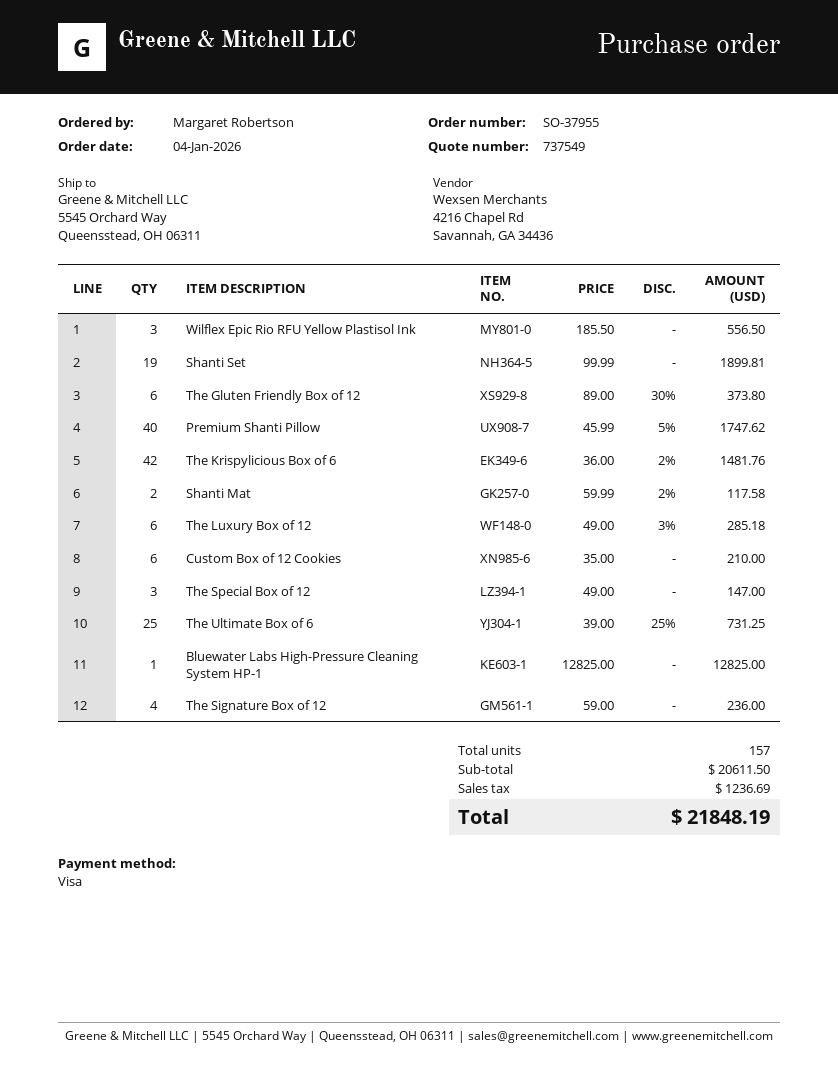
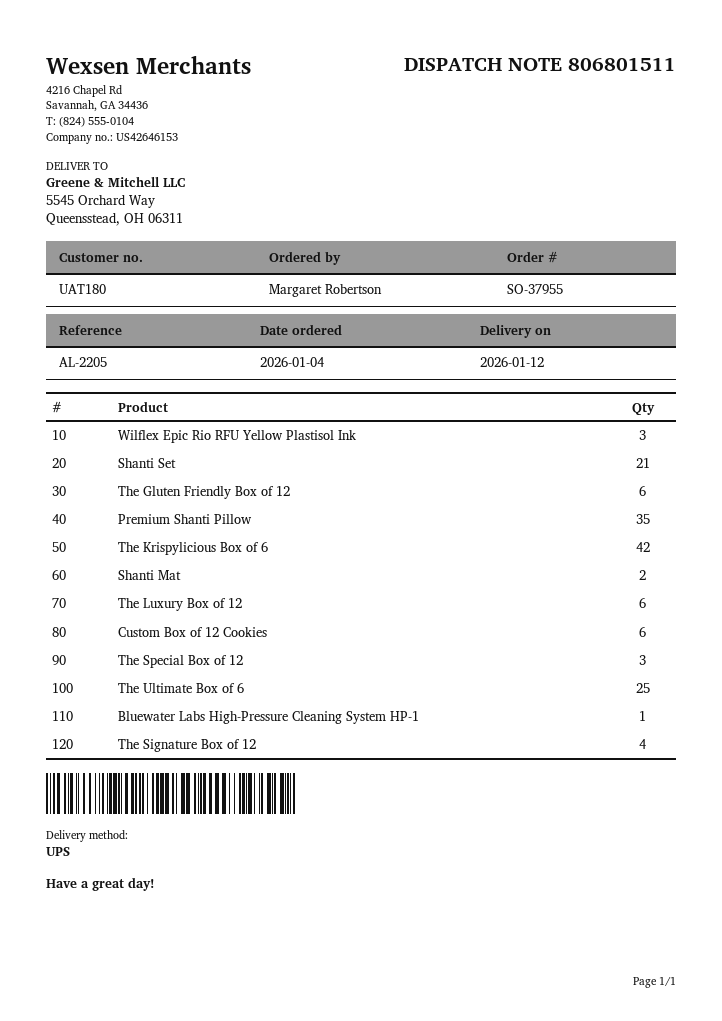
Shanti Set: 19 -> 21
Premium Shanti Pillow: 40 -> 35

